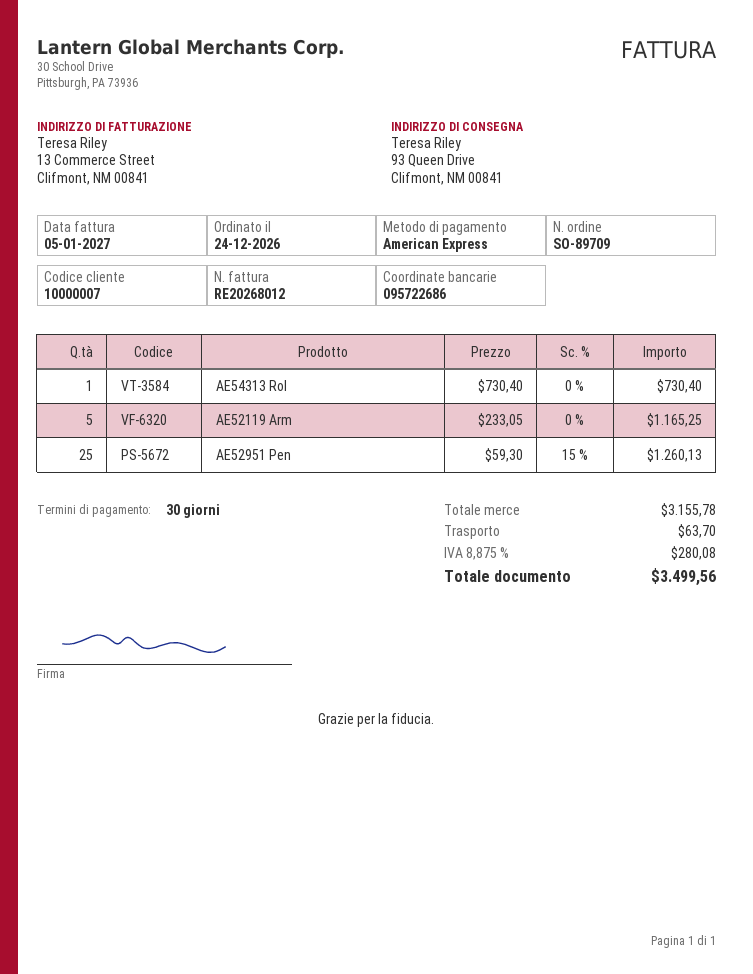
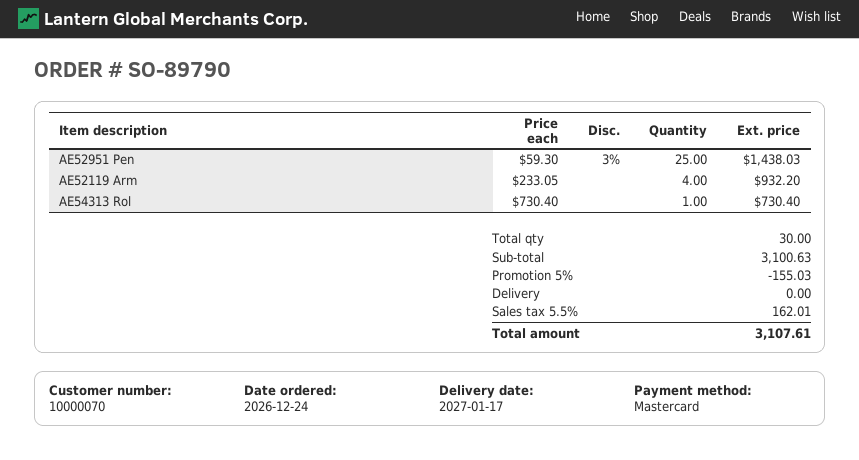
order number: SO-89709 -> SO-89790
customer number: 10000007 -> 10000070
payment method: American Express -> Mastercard
AE52119 Arm: 5 x 233.05 = 1165.25 -> 4 x 233.05 = 932.20
AE52951 Pen: 25 x 59.30 - 15% = 1260.13 -> 25 x 59.30 - 3% = 1438.03
subtotal: 3155.78 -> 3100.63
discount: none -> 5% = 155.03
shipping: 63.70 -> 0.00
tax: 8.875% = 280.08 -> 5.5% = 162.01
total: 3499.56 -> 3107.61

